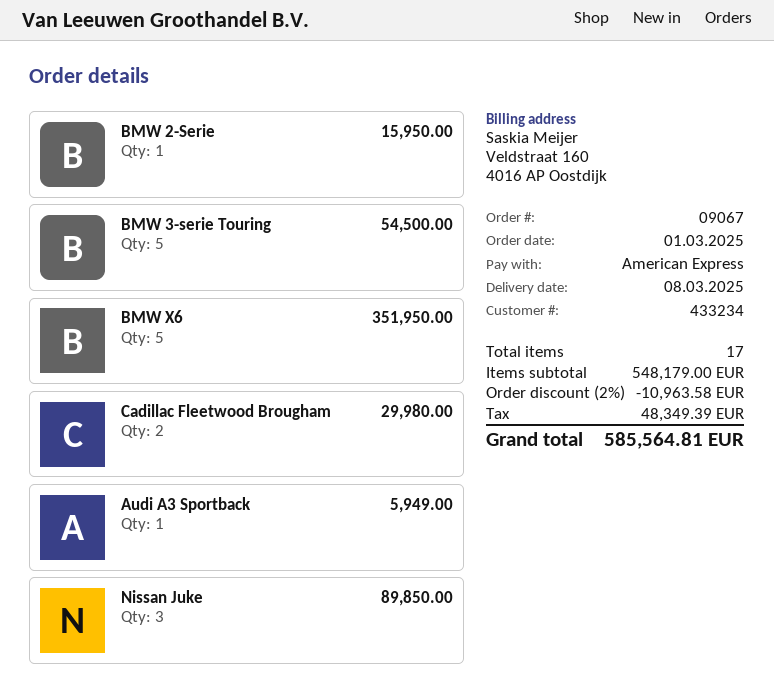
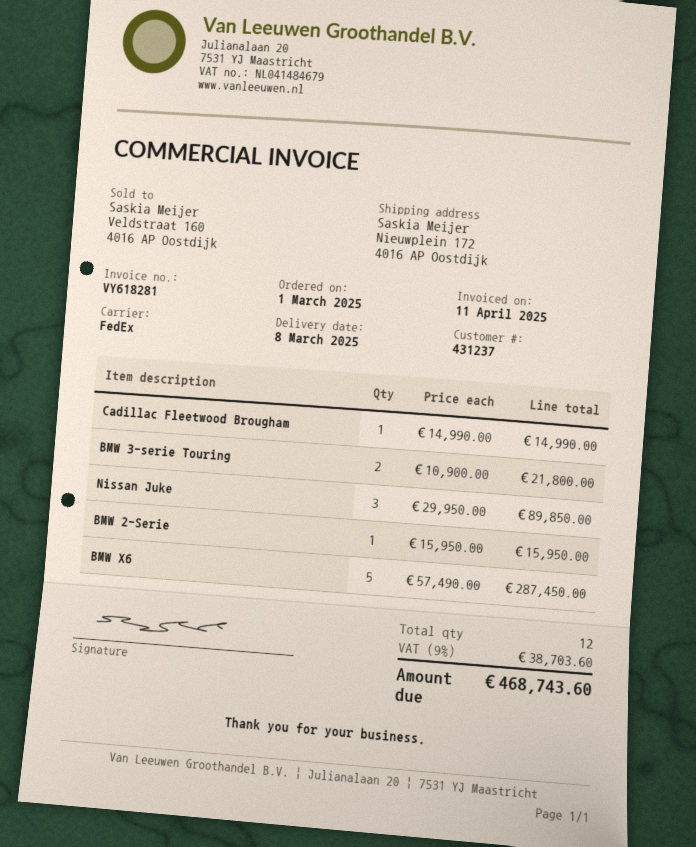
customer number: 433234 -> 431237
BMW 3-serie Touring: 5 for 54500.00 -> 2 for 21800.00
BMW X6: 5 for 351950.00 -> 5 for 287450.00
Cadillac Fleetwood Brougham: 2 for 29980.00 -> 1 for 14990.00
Audi A3 Sportback: 1 for 5949.00 -> none
total quantity: 17 -> 12
discount: 2% = 10963.58 -> none
tax: 48349.39 -> 38703.60
total: 585564.81 -> 468743.60

